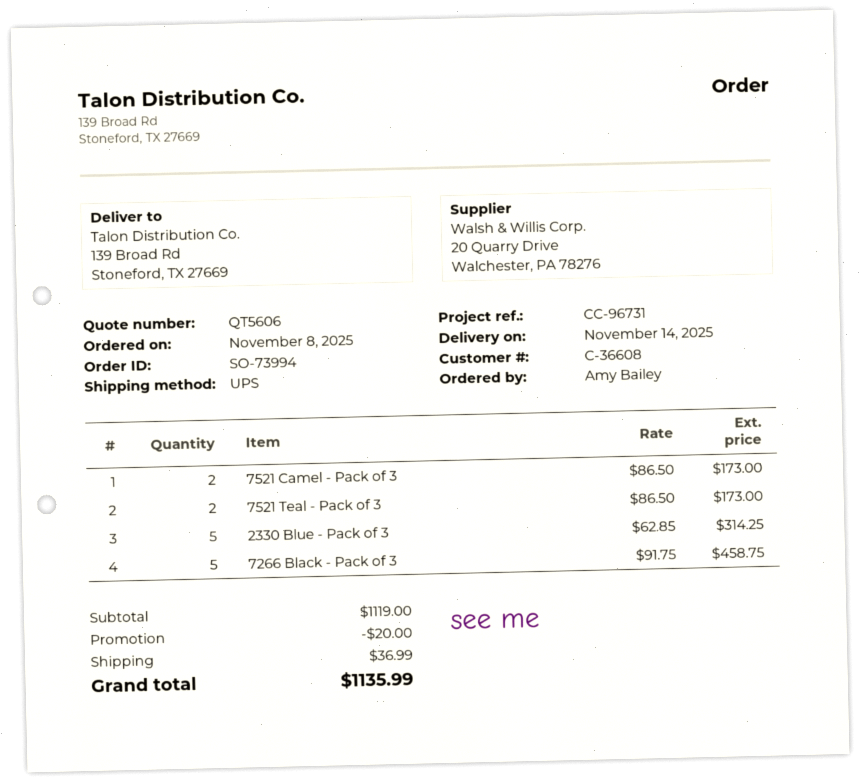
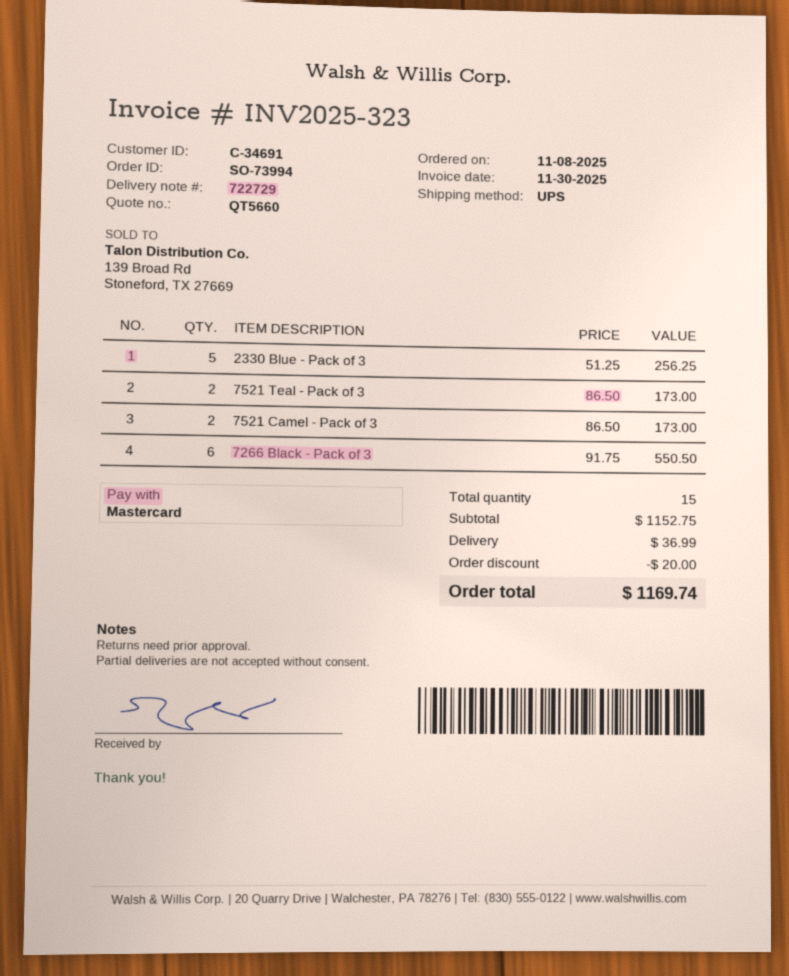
quote number: QT5606 -> QT5660
customer number: C-36608 -> C-34691
2330 Blue - Pack of 3: 5 x 62.85 = 314.25 -> 5 x 51.25 = 256.25
7266 Black - Pack of 3: 5 x 91.75 = 458.75 -> 6 x 91.75 = 550.50
subtotal: 1119.00 -> 1152.75
total: 1135.99 -> 1169.74

